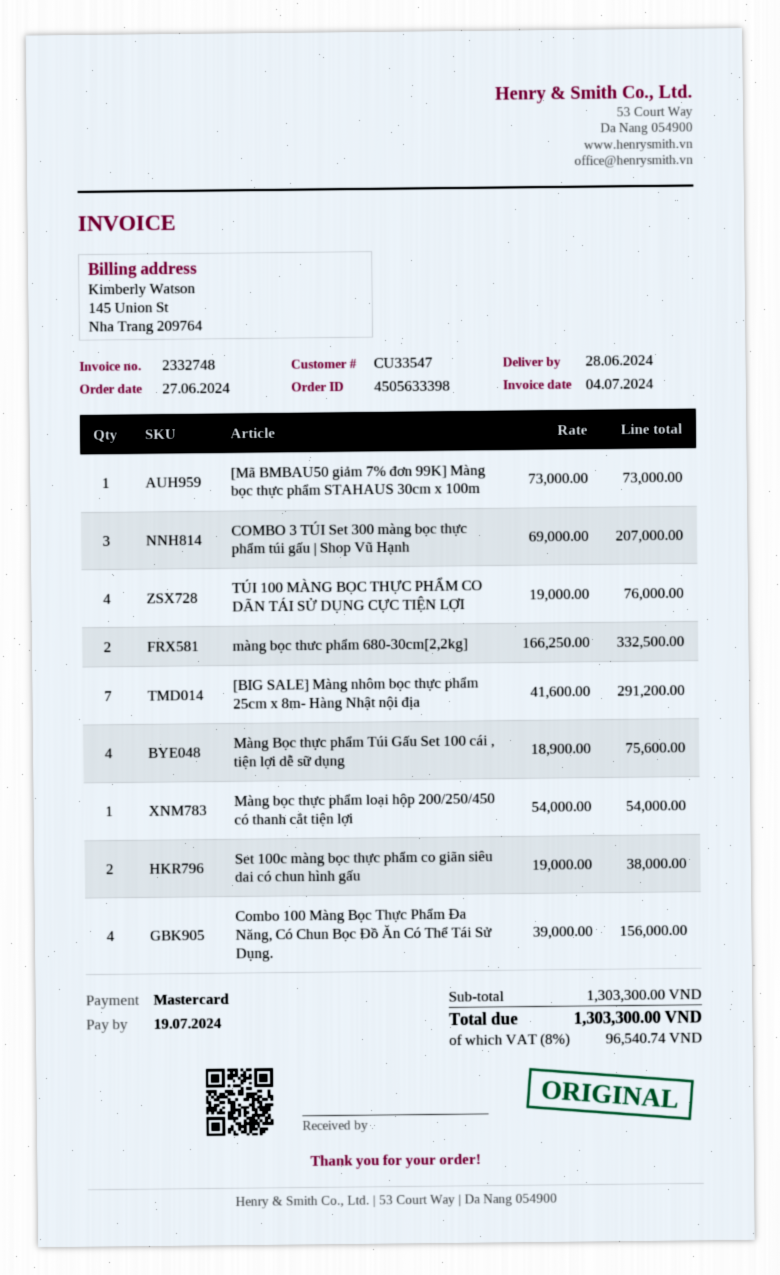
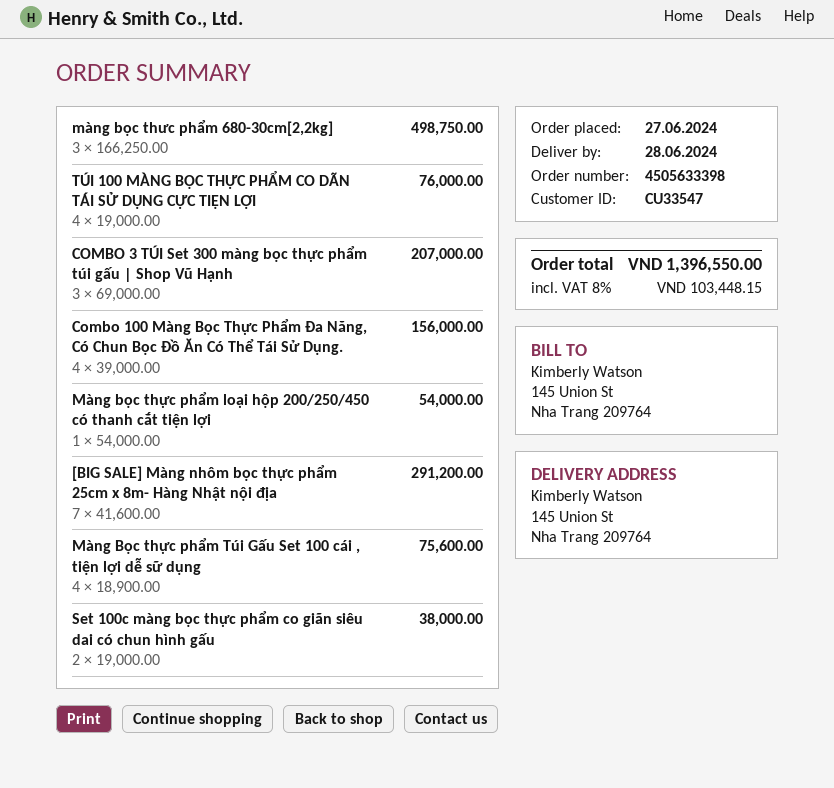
[Mã BMBAU50 giảm 7% đơn 99K] Màng bọc thực phẩm STAHAUS 30cm x 100m: 1 x 73000.00 = 73000.00 -> none
màng bọc thưc phẩm 680-30cm[2,2kg]: 2 x 166250.00 = 332500.00 -> 3 x 166250.00 = 498750.00
tax: 8% = 96540.74 -> 8% = 103448.15
total: 1303300.00 -> 1396550.00

